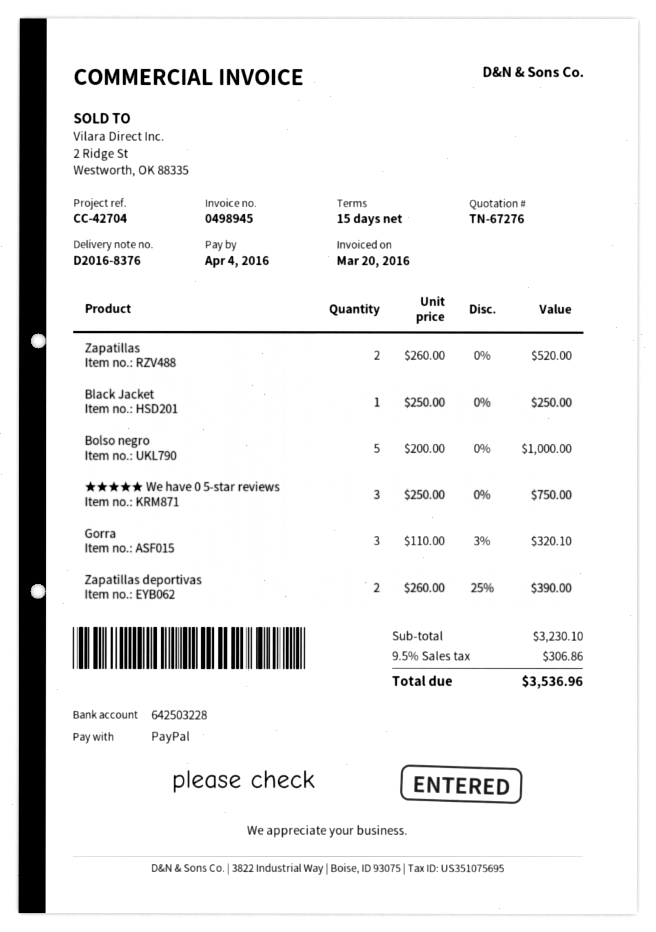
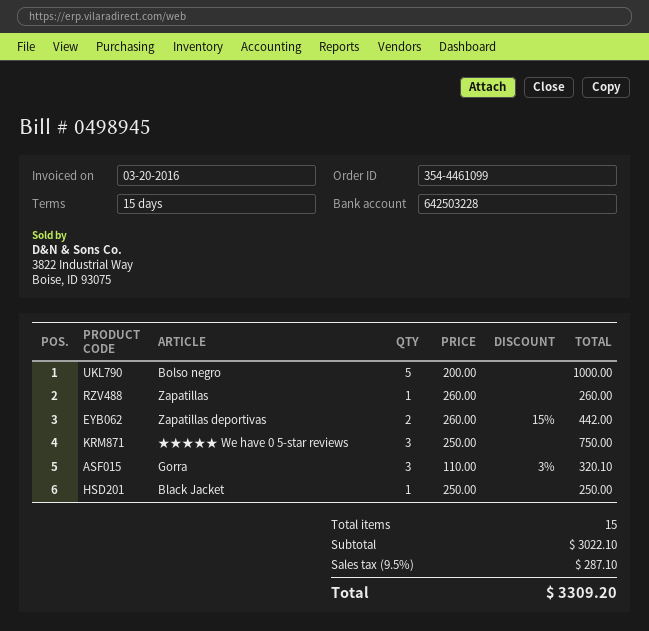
Zapatillas: 2 x 260.00 = 520.00 -> 1 x 260.00 = 260.00
Zapatillas deportivas: 2 x 260.00 - 25% = 390.00 -> 2 x 260.00 - 15% = 442.00
subtotal: 3230.10 -> 3022.10
tax: 9.5% = 306.86 -> 9.5% = 287.10
total: 3536.96 -> 3309.20

